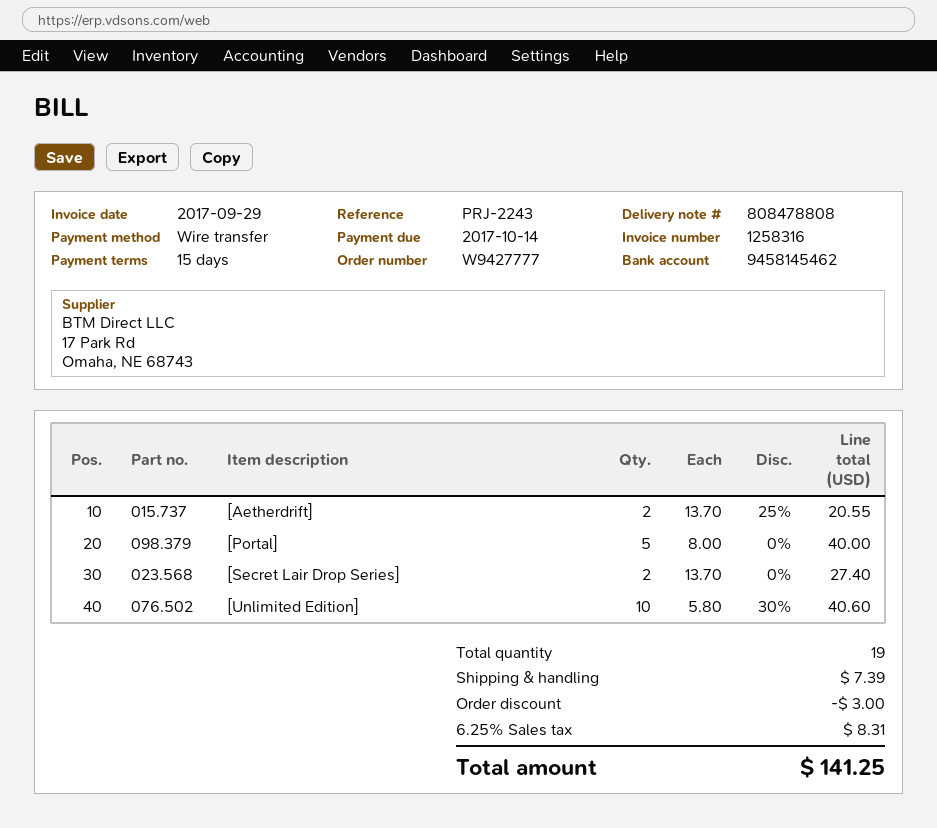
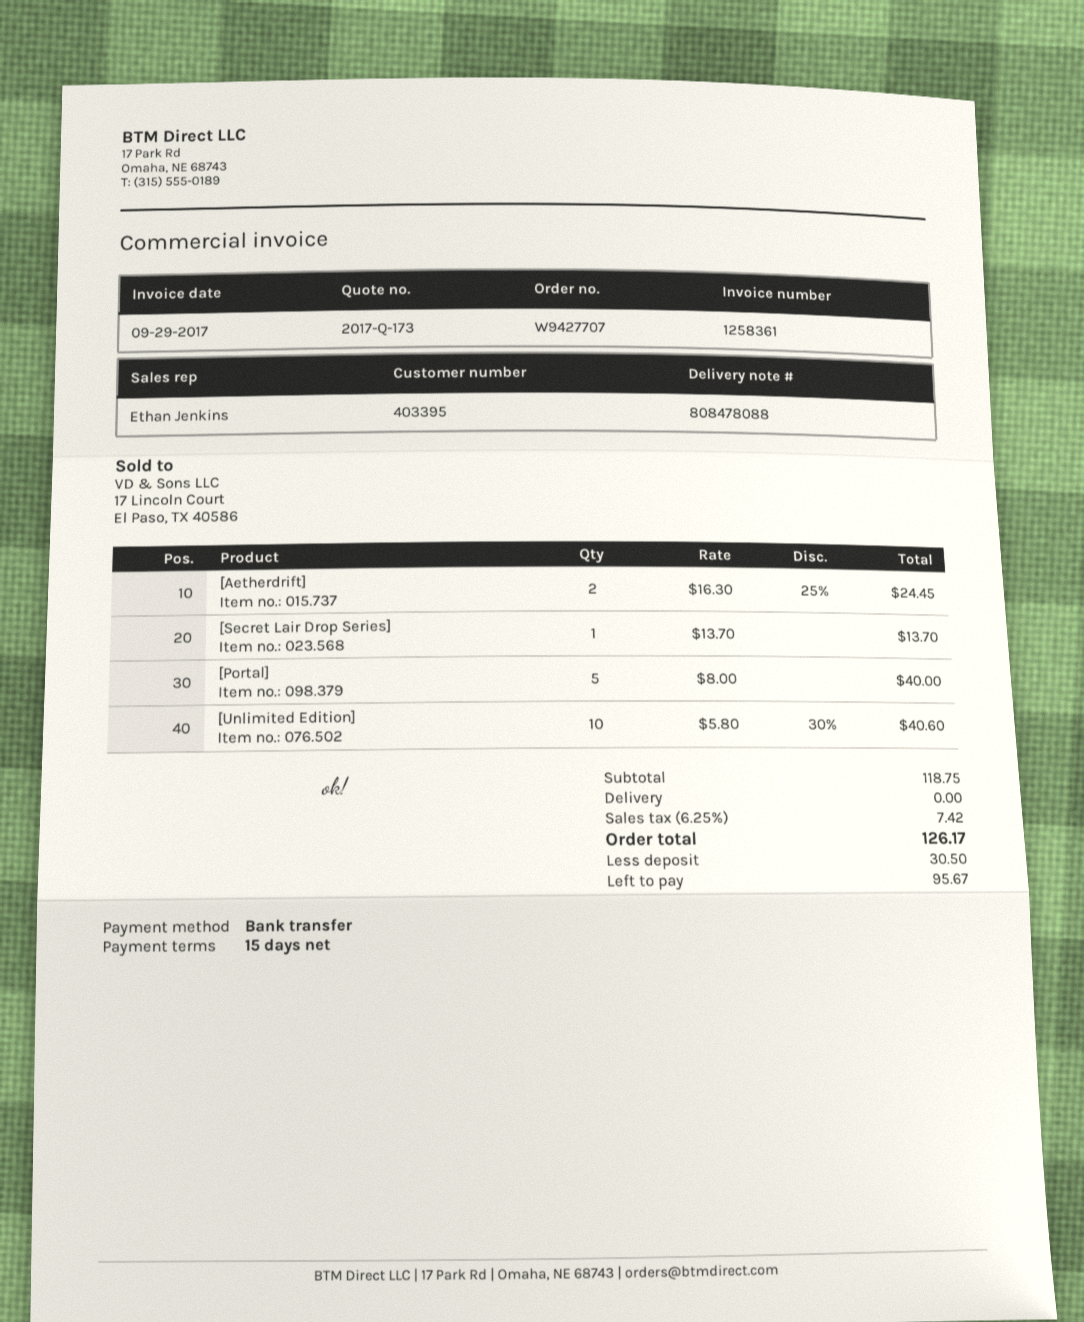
order number: W9427777 -> W9427707
delivery note number: 808478808 -> 808478088
invoice number: 1258316 -> 1258361
[Aetherdrift]: 2 x 13.70 - 25% = 20.55 -> 2 x 16.30 - 25% = 24.45
[Secret Lair Drop Series]: 2 x 13.70 = 27.40 -> 1 x 13.70 = 13.70
discount: 3.00 -> none
shipping: 7.39 -> 0.00
tax: 6.25% = 8.31 -> 6.25% = 7.42
total: 141.25 -> 126.17

